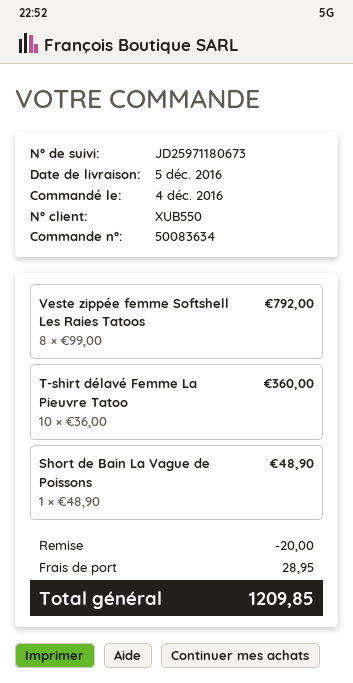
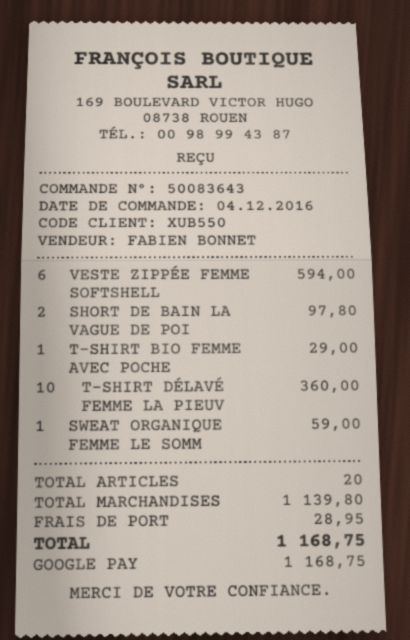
order number: 50083634 -> 50083643
Veste zippée femme Softshell Les Raies Tatoos: 8 for 792.00 -> 6 for 594.00
Short de Bain La Vague de Poissons: 1 for 48.90 -> 2 for 97.80
T-SHIRT BIO FEMME AVEC POCHE: none -> 1 for 29.00
SWEAT ORGANIQUE FEMME LE SOMM: none -> 1 for 59.00
discount: 20.00 -> none
total: 1209.85 -> 1168.75

